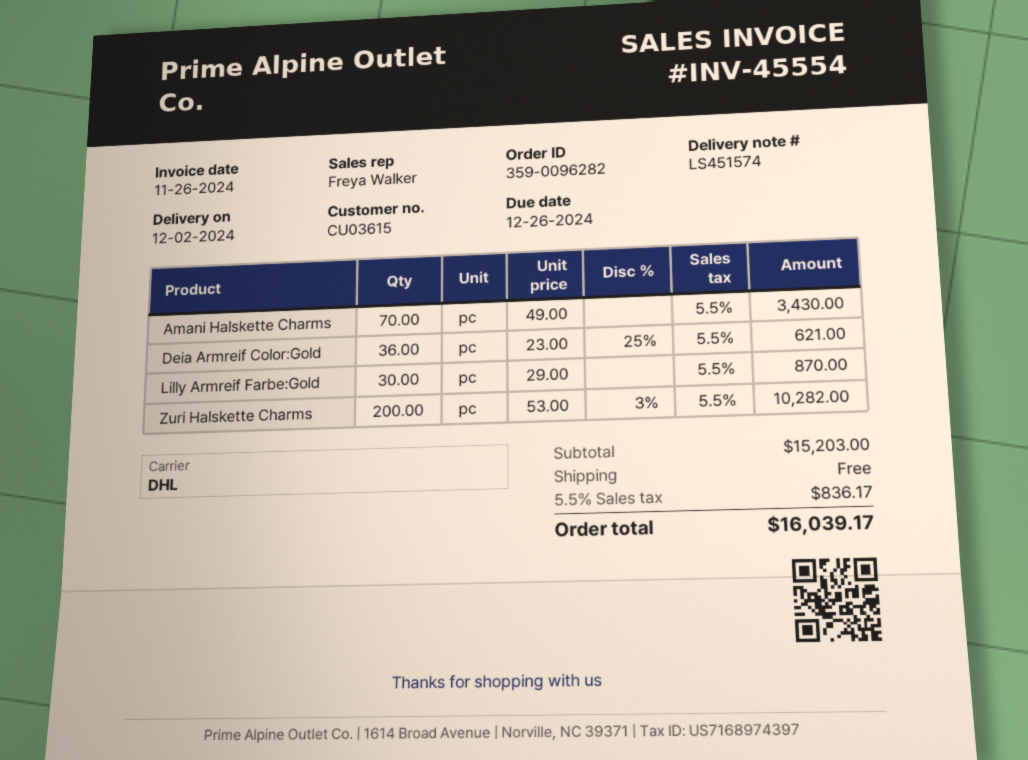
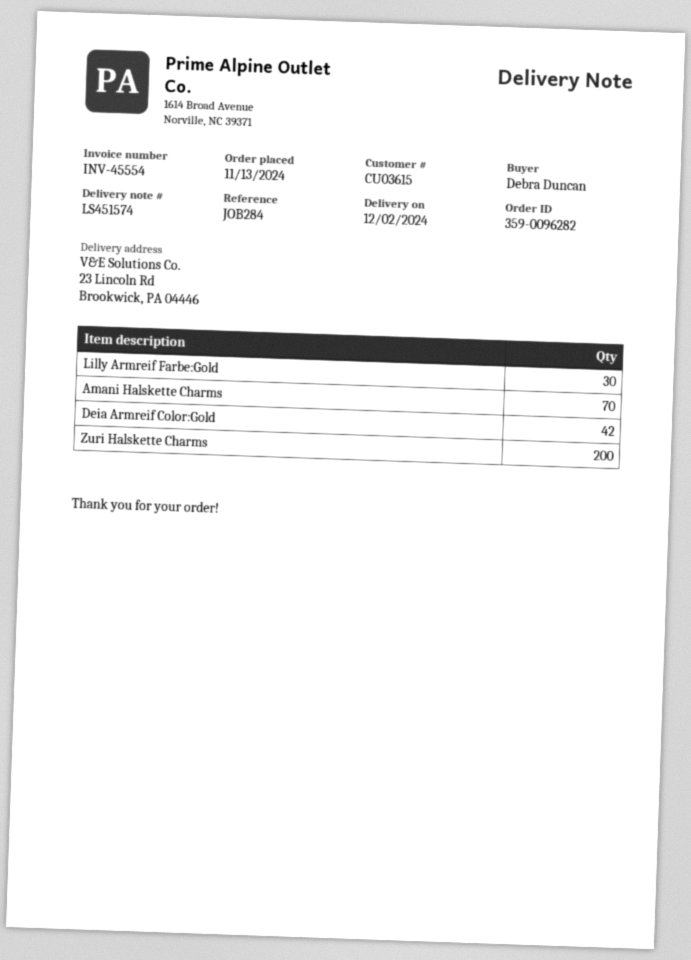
Deia Armreif Color:Gold: 36 -> 42

